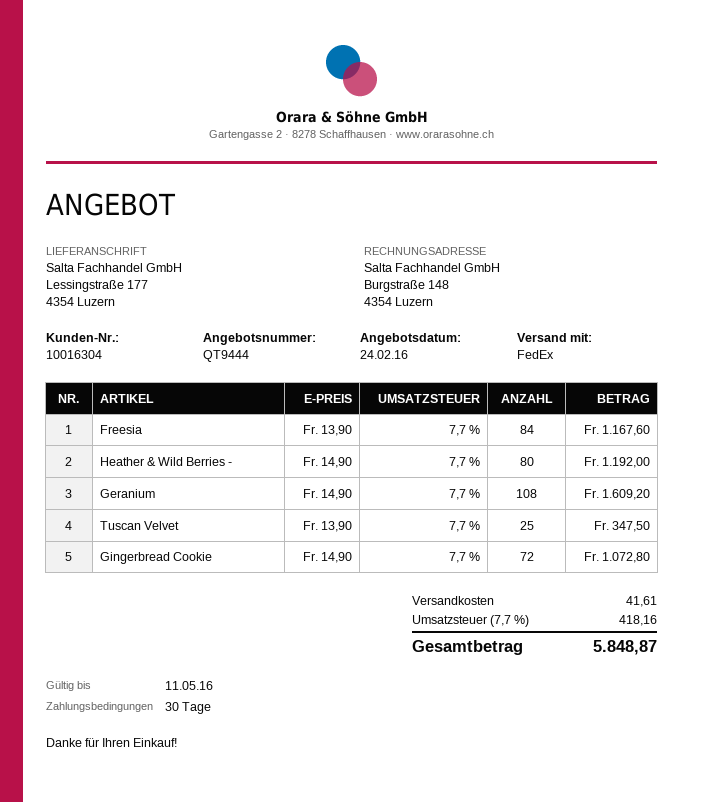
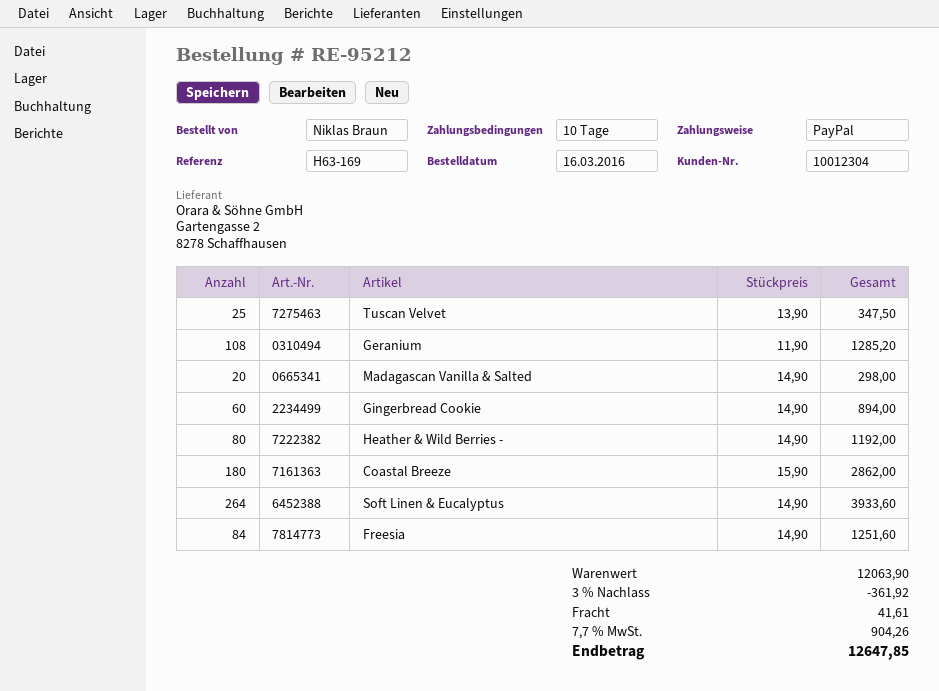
payment terms: 30 days -> 10 days
customer number: 10016304 -> 10012304
Freesia: 84 x 13.90 = 1167.60 -> 84 x 14.90 = 1251.60
Geranium: 108 x 14.90 = 1609.20 -> 108 x 11.90 = 1285.20
Gingerbread Cookie: 72 x 14.90 = 1072.80 -> 60 x 14.90 = 894.00
Madagascan Vanilla & Salted: none -> 20 x 14.90 = 298.00
Coastal Breeze: none -> 180 x 15.90 = 2862.00
Soft Linen & Eucalyptus: none -> 264 x 14.90 = 3933.60
discount: none -> 3% = 361.92
tax: 7.7% = 418.16 -> 7.7% = 904.26
total: 5848.87 -> 12647.85

